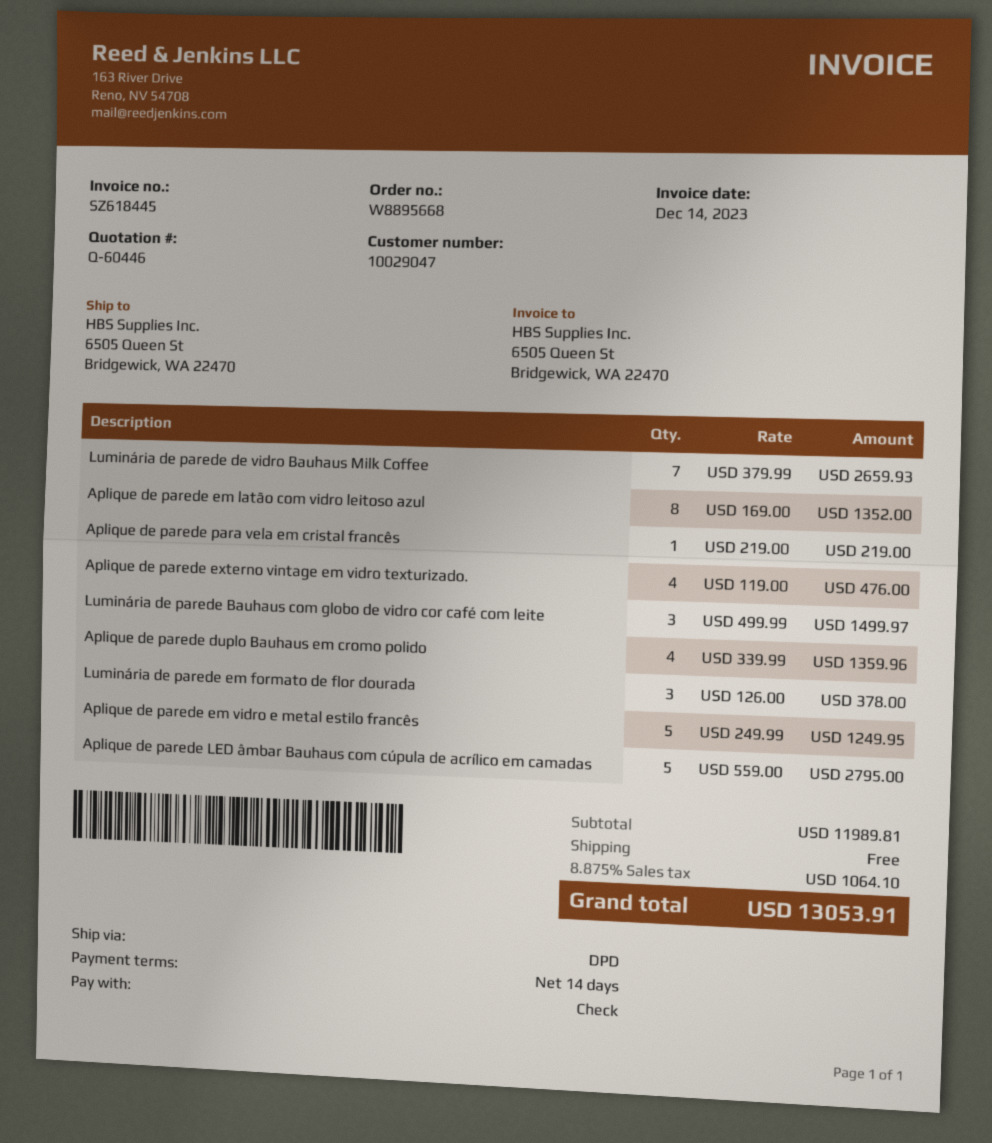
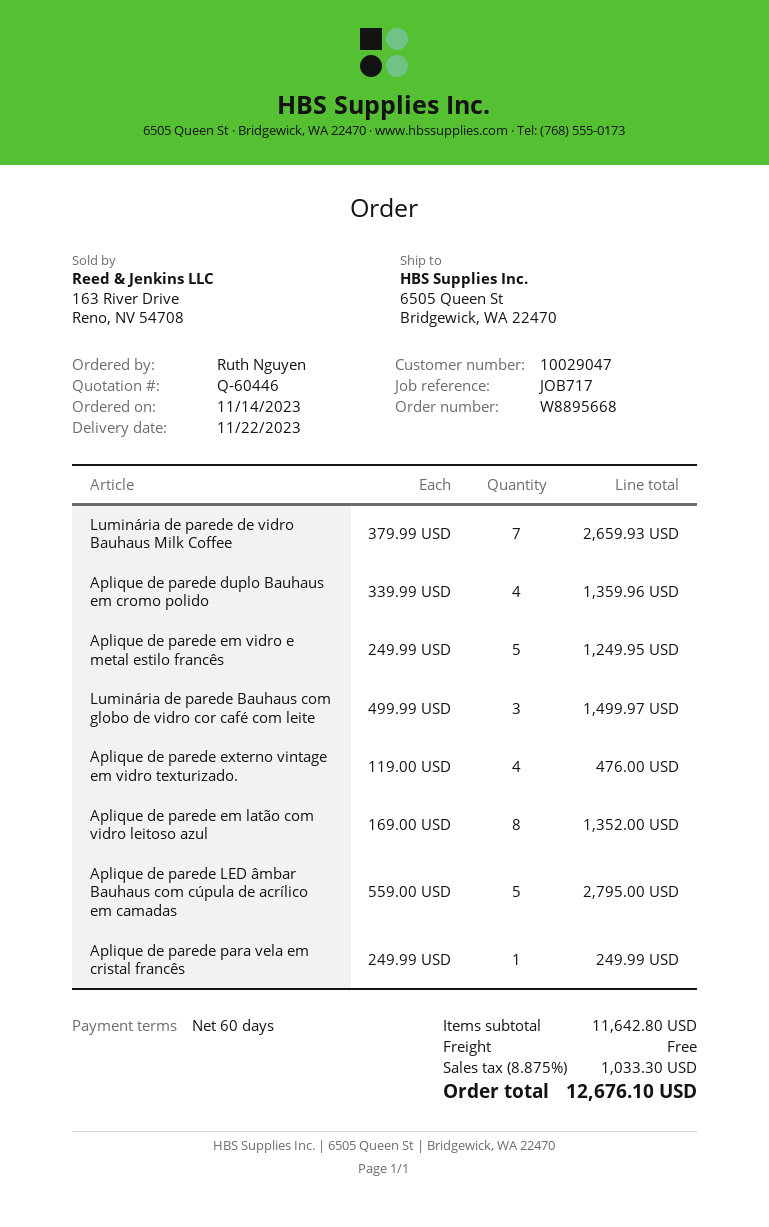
payment terms: 14 days -> 60 days
Aplique de parede para vela em cristal francês: 1 x 219.00 = 219.00 -> 1 x 249.99 = 249.99
Luminária de parede em formato de flor dourada: 3 x 126.00 = 378.00 -> none
subtotal: 11989.81 -> 11642.80
tax: 8.875% = 1064.10 -> 8.875% = 1033.30
total: 13053.91 -> 12676.10

